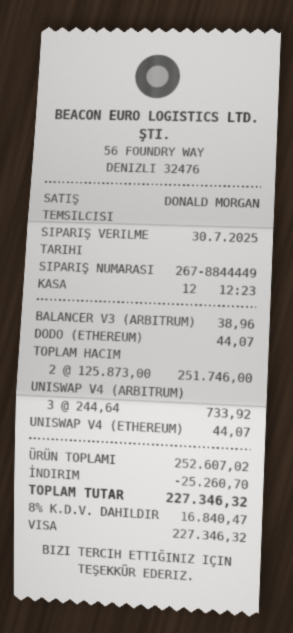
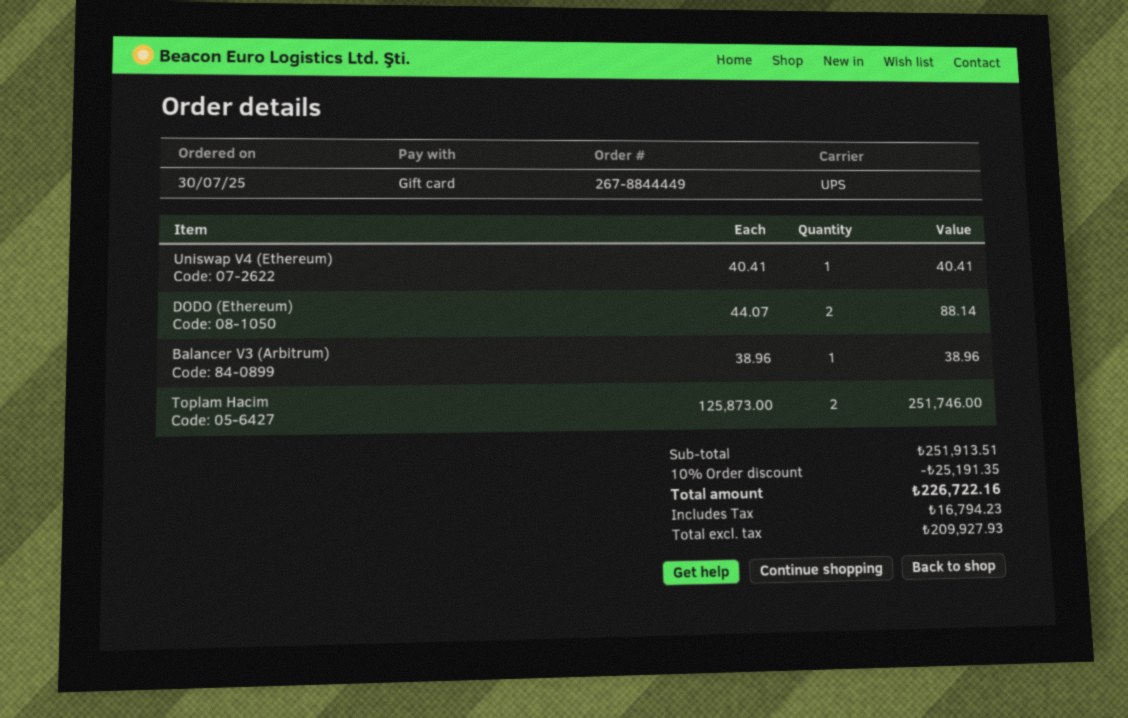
payment method: Visa -> gift card
DODO (ETHEREUM): 1 x 44.07 = 44.07 -> 2 x 44.07 = 88.14
UNISWAP V4 (ARBITRUM): 3 x 244.64 = 733.92 -> none
UNISWAP V4 (ETHEREUM): 1 x 44.07 = 44.07 -> 1 x 40.41 = 40.41
subtotal: 252607.02 -> 251913.51
discount: 25260.70 -> 25191.35
tax: 16840.47 -> 16794.23
total: 227346.32 -> 226722.16

